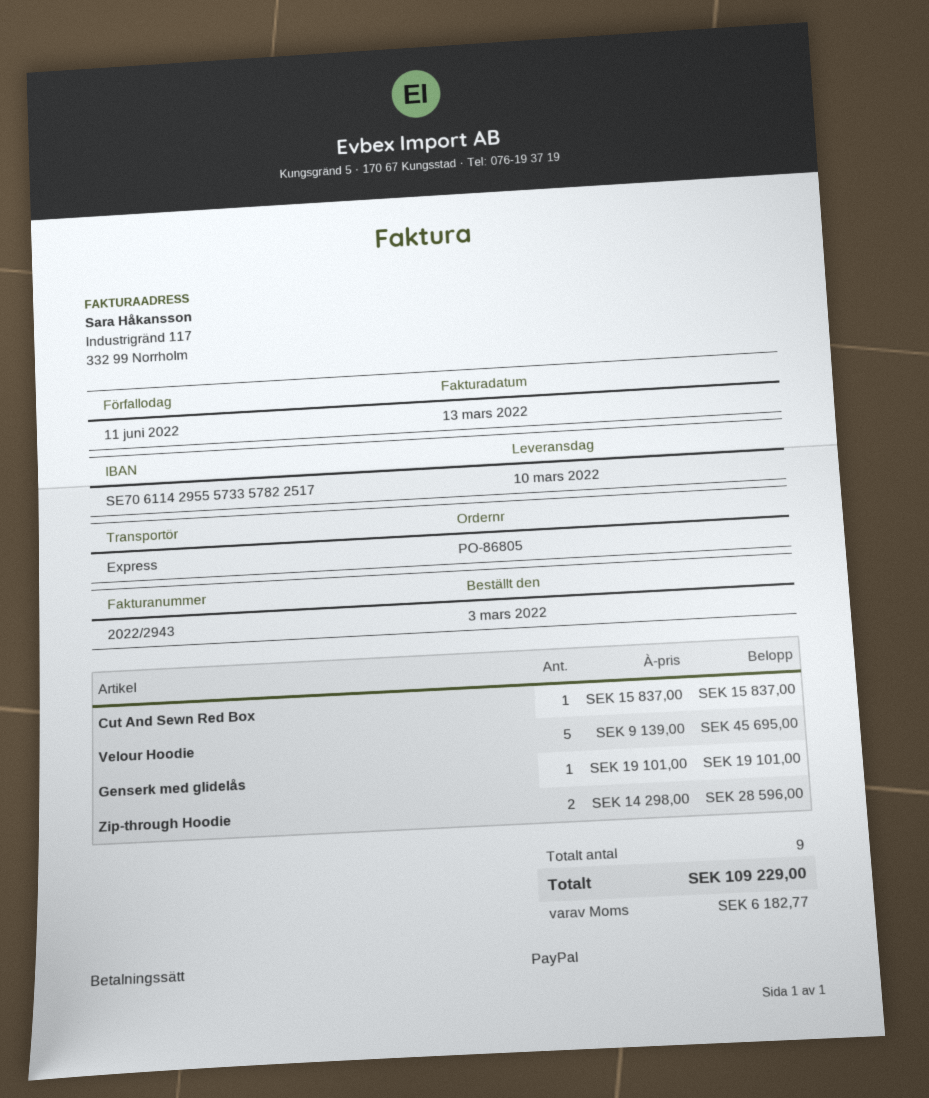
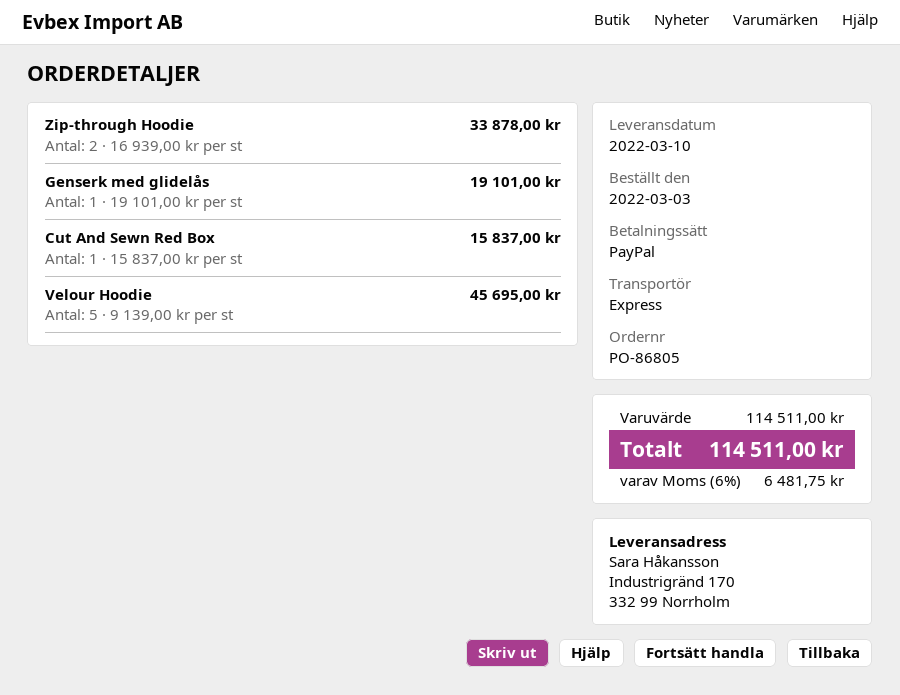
Zip-through Hoodie: 2 x 14298.00 = 28596.00 -> 2 x 16939.00 = 33878.00
tax: 6182.77 -> 6481.75
total: 109229.00 -> 114511.00

